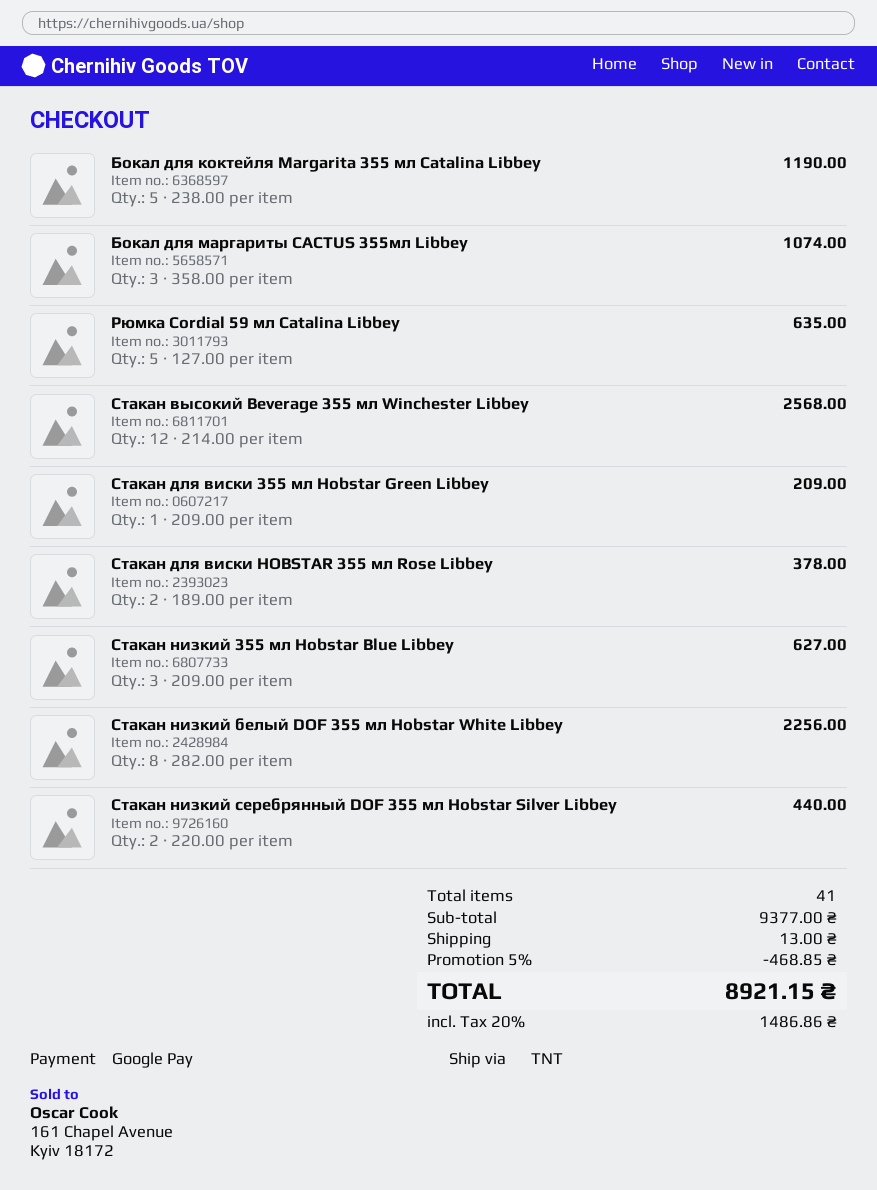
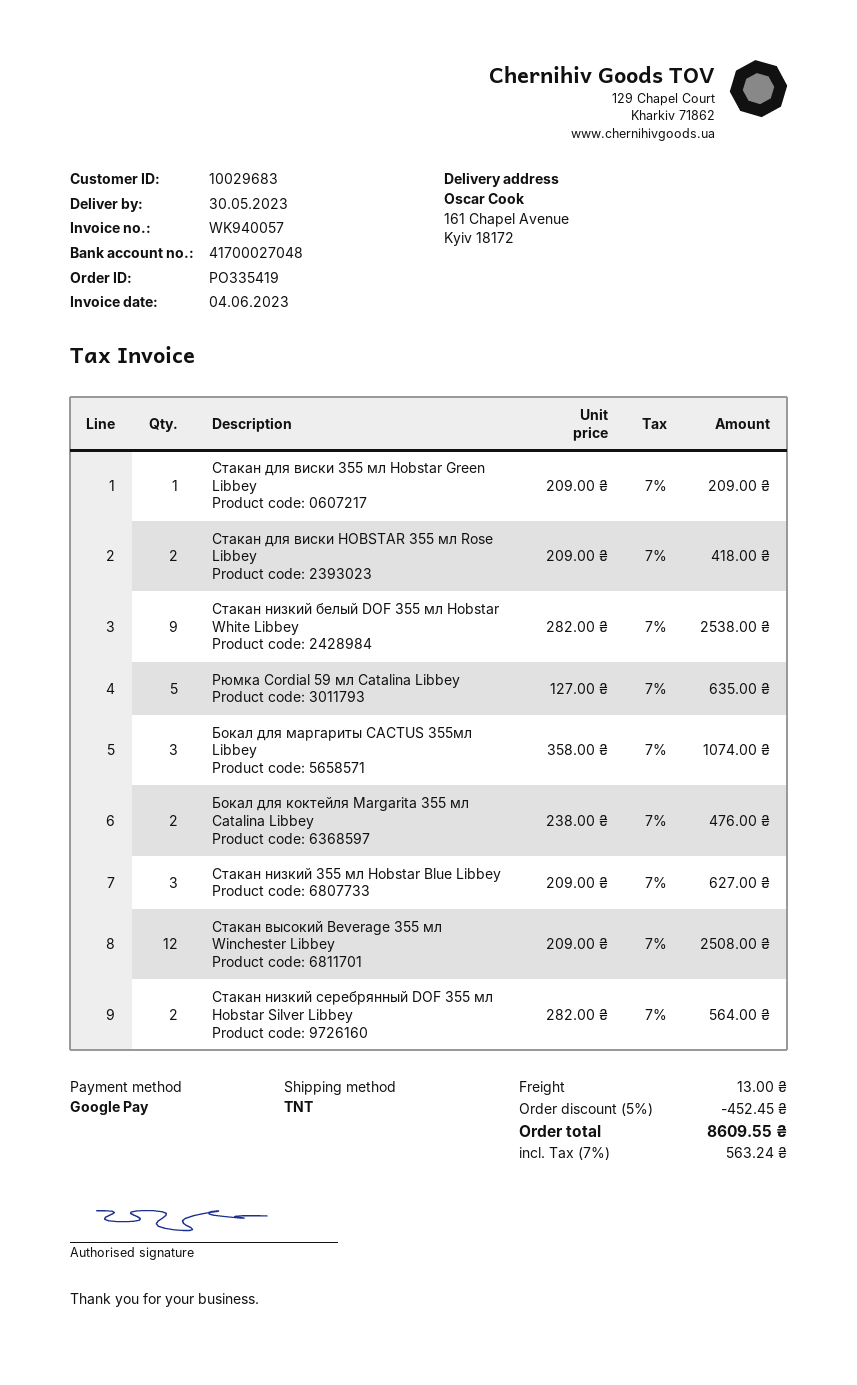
Бокал для коктейля Margarita 355 мл Catalina Libbey: 5 x 238.00 = 1190.00 -> 2 x 238.00 = 476.00
Стакан высокий Beverage 355 мл Winchester Libbey: 12 x 214.00 = 2568.00 -> 12 x 209.00 = 2508.00
Стакан для виски HOBSTAR 355 мл Rose Libbey: 2 x 189.00 = 378.00 -> 2 x 209.00 = 418.00
Стакан низкий белый DOF 355 мл Hobstar White Libbey: 8 x 282.00 = 2256.00 -> 9 x 282.00 = 2538.00
Стакан низкий серебрянный DOF 355 мл Hobstar Silver Libbey: 2 x 220.00 = 440.00 -> 2 x 282.00 = 564.00
discount: 5% = 468.85 -> 5% = 452.45
tax: 20% = 1486.86 -> 7% = 563.24
total: 8921.15 -> 8609.55

